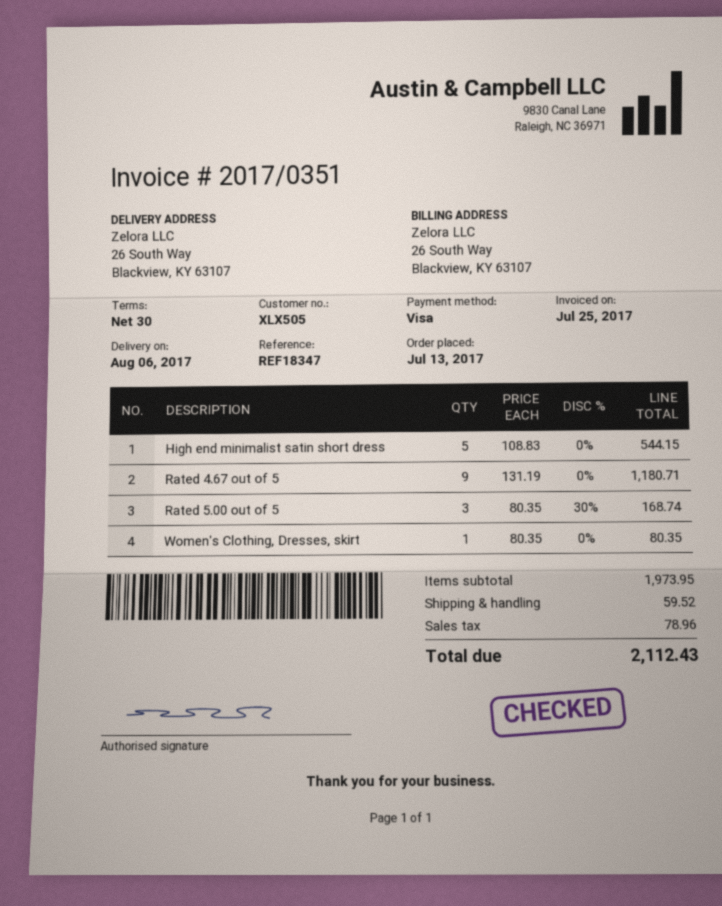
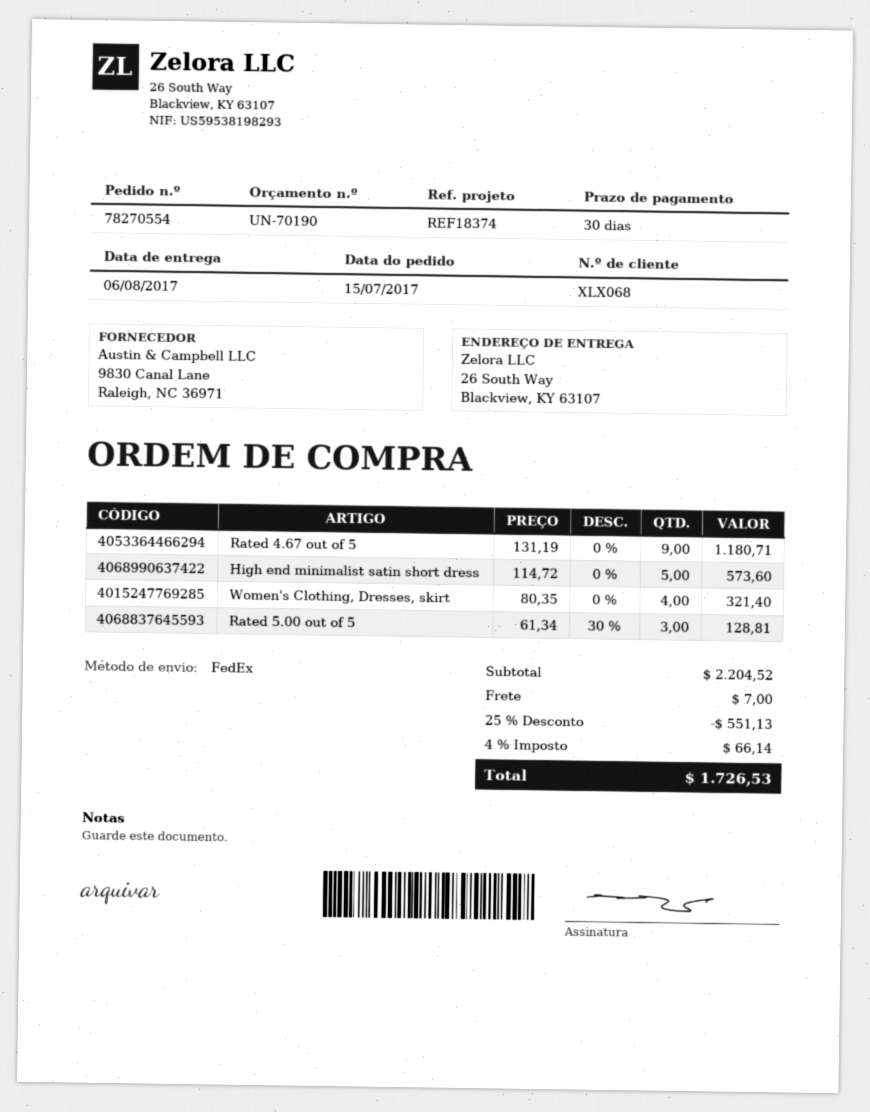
order date: 2017-07-13 -> 2017-07-15
customer number: XLX505 -> XLX068
reference: REF18347 -> REF18374
High end minimalist satin short dress: 5 x 108.83 = 544.15 -> 5 x 114.72 = 573.60
Rated 5.00 out of 5: 3 x 80.35 - 30% = 168.74 -> 3 x 61.34 - 30% = 128.81
Women's Clothing, Dresses, skirt: 1 x 80.35 = 80.35 -> 4 x 80.35 = 321.40
subtotal: 1973.95 -> 2204.52
discount: none -> 25% = 551.13
shipping: 59.52 -> 7.00
tax: 78.96 -> 66.14
total: 2112.43 -> 1726.53

